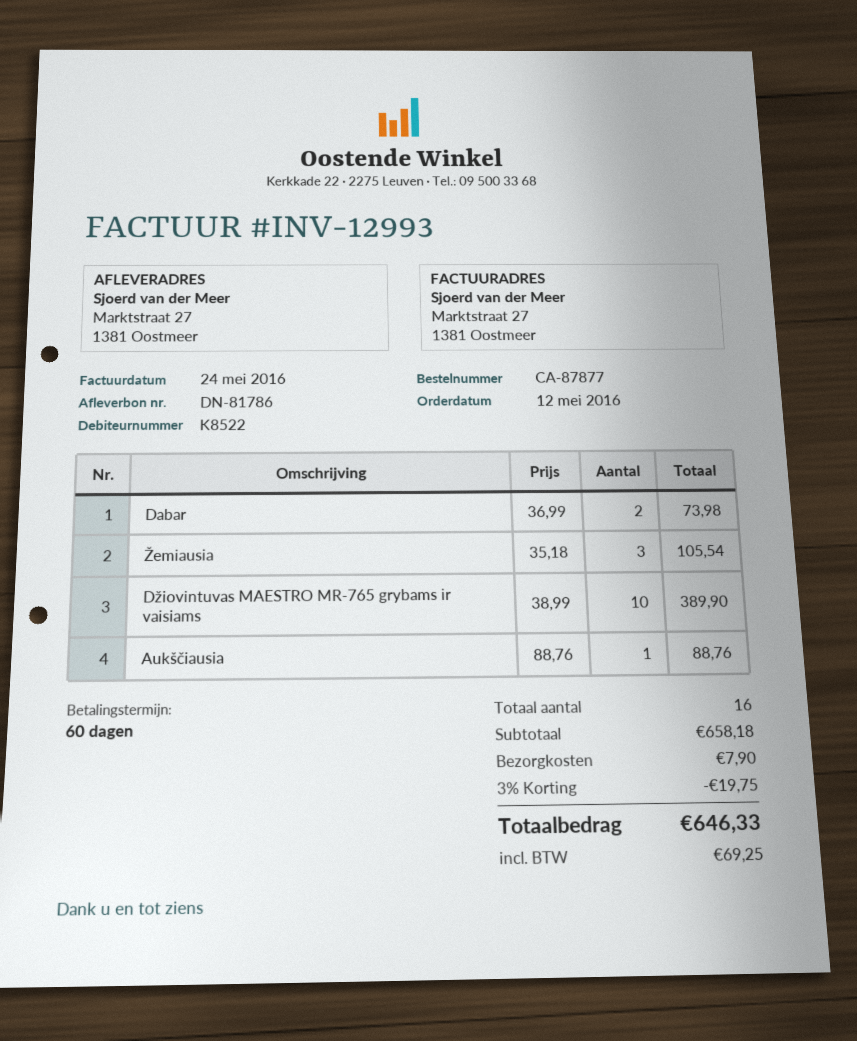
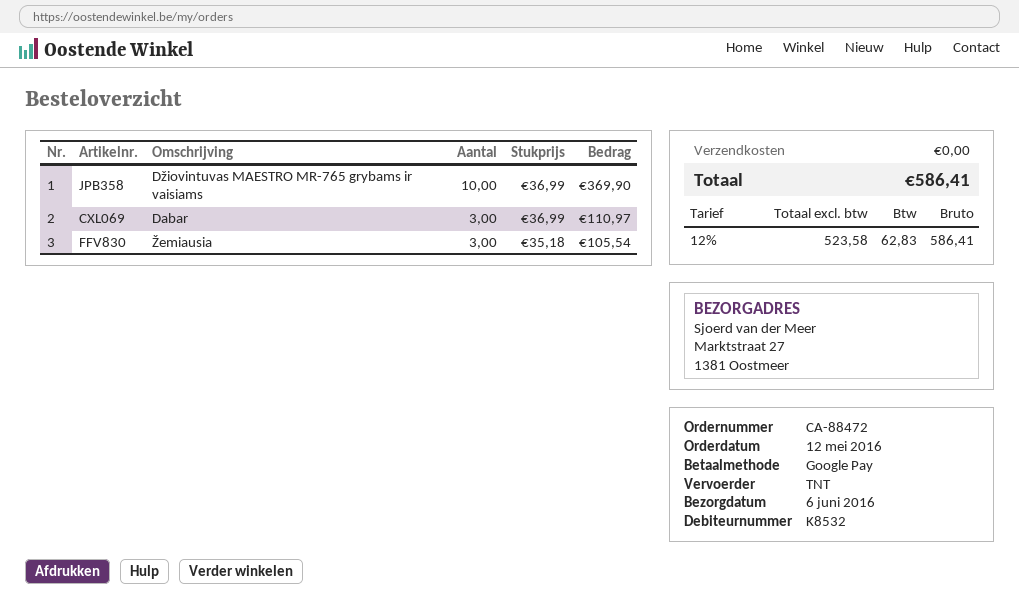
order number: CA-87877 -> CA-88472
customer number: K8522 -> K8532
Dabar: 2 x 36.99 = 73.98 -> 3 x 36.99 = 110.97
Džiovintuvas MAESTRO MR-765 grybams ir vaisiams: 10 x 38.99 = 389.90 -> 10 x 36.99 = 369.90
Aukščiausia: 1 x 88.76 = 88.76 -> none
discount: 3% = 19.75 -> none
shipping: 7.90 -> 0.00
tax: 69.25 -> 62.83
total: 646.33 -> 586.41

